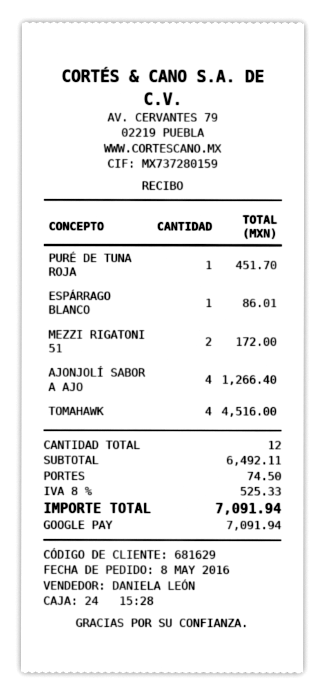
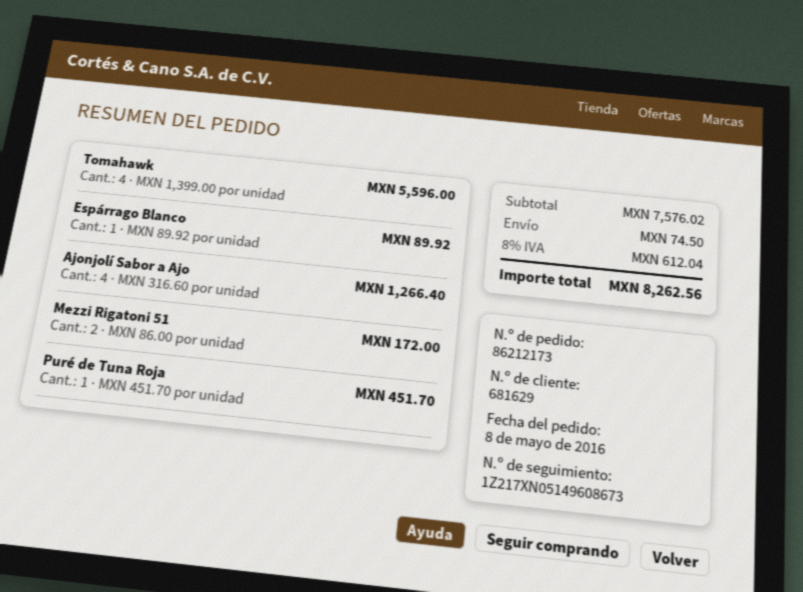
ESPÁRRAGO BLANCO: 1 for 86.01 -> 1 for 89.92
TOMAHAWK: 4 for 4516.00 -> 4 for 5596.00
subtotal: 6492.11 -> 7576.02
tax: 8% = 525.33 -> 8% = 612.04
total: 7091.94 -> 8262.56

